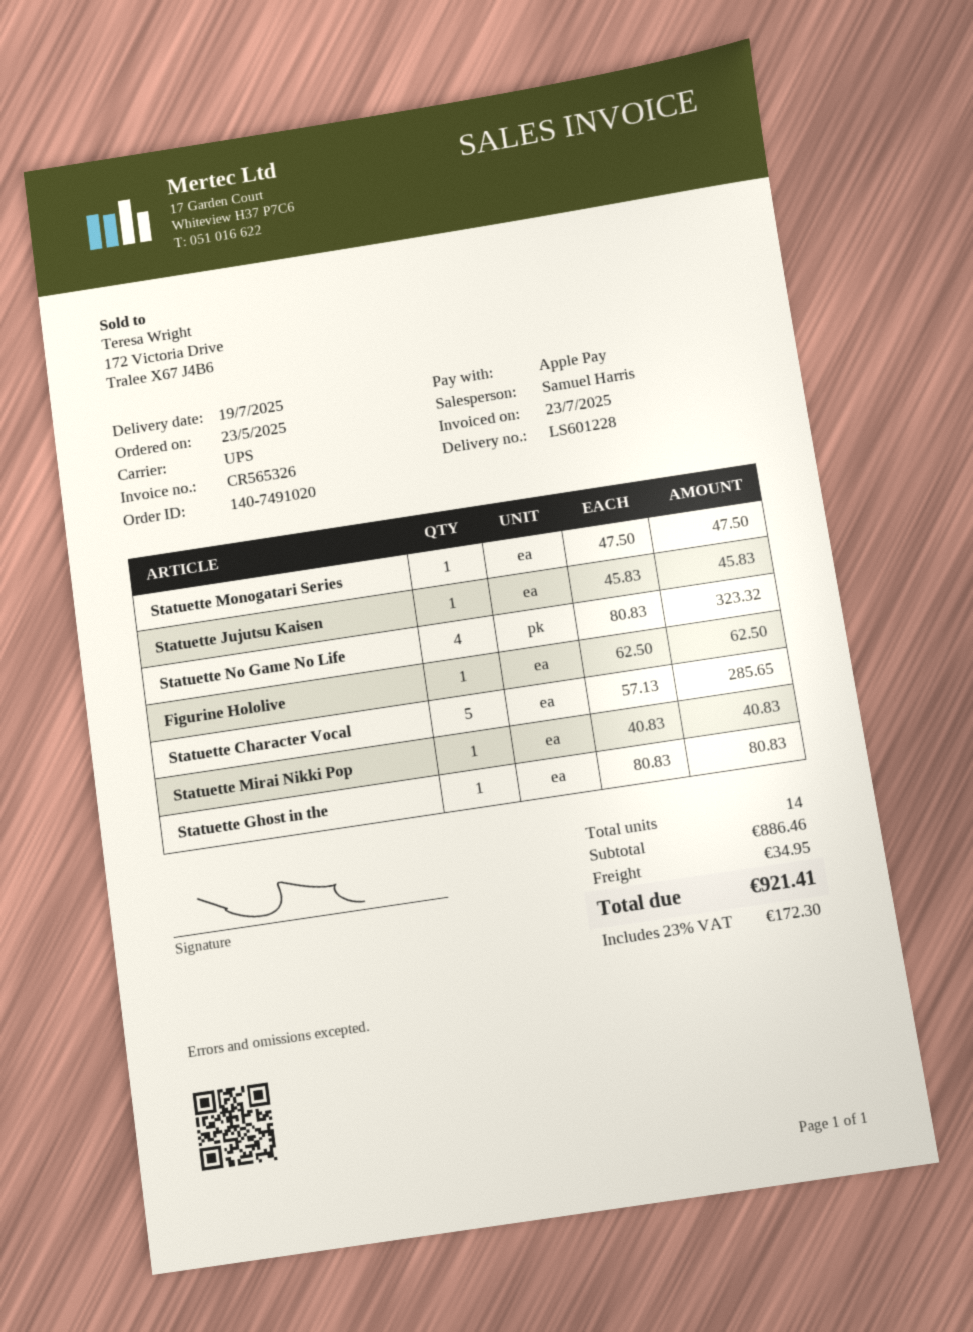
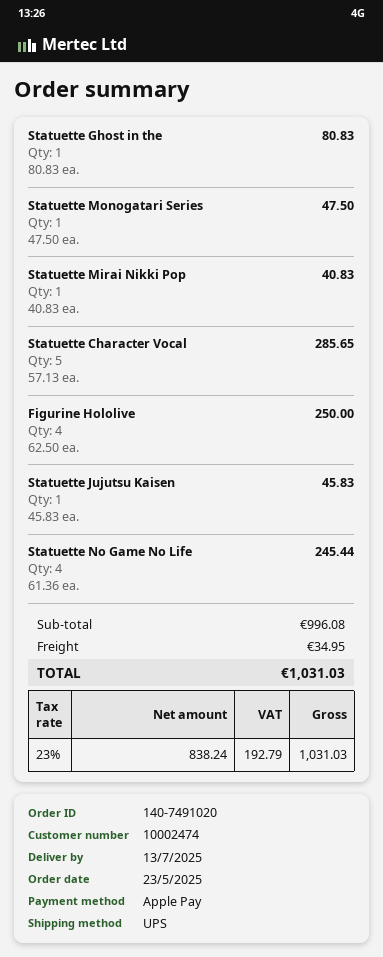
delivery date: 2025-07-19 -> 2025-07-13
Statuette No Game No Life: 4 x 80.83 = 323.32 -> 4 x 61.36 = 245.44
Figurine Hololive: 1 x 62.50 = 62.50 -> 4 x 62.50 = 250.00
subtotal: 886.46 -> 996.08
tax: 23% = 172.30 -> 23% = 192.79
total: 921.41 -> 1031.03

